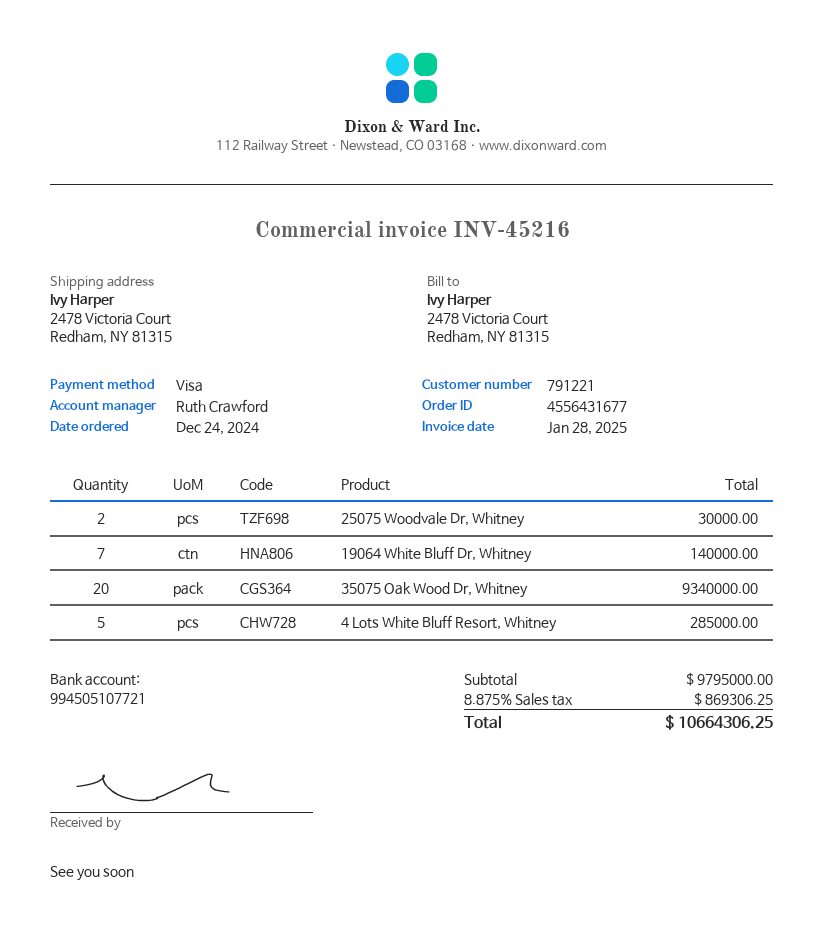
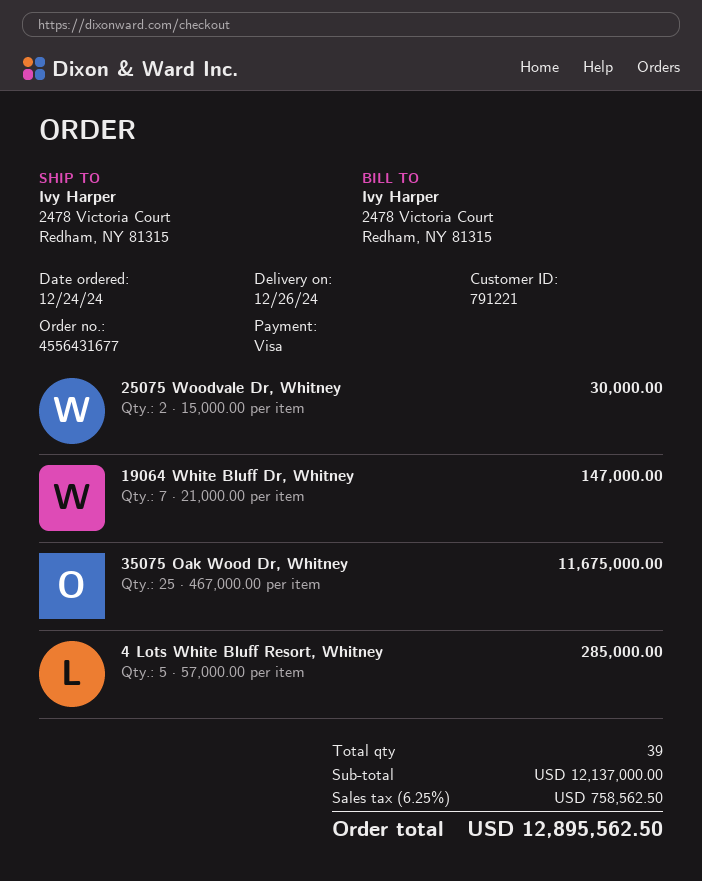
19064 White Bluff Dr, Whitney: 7 for 140000.00 -> 7 for 147000.00
35075 Oak Wood Dr, Whitney: 20 for 9340000.00 -> 25 for 11675000.00
subtotal: 9795000.00 -> 12137000.00
tax: 8.875% = 869306.25 -> 6.25% = 758562.50
total: 10664306.25 -> 12895562.50

